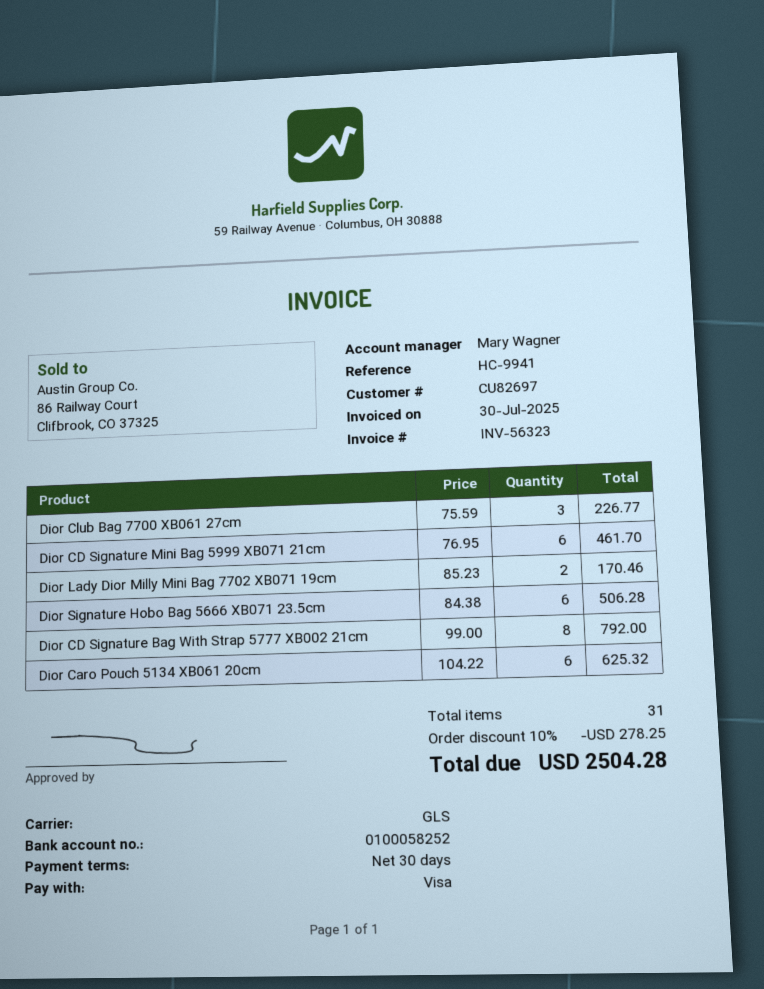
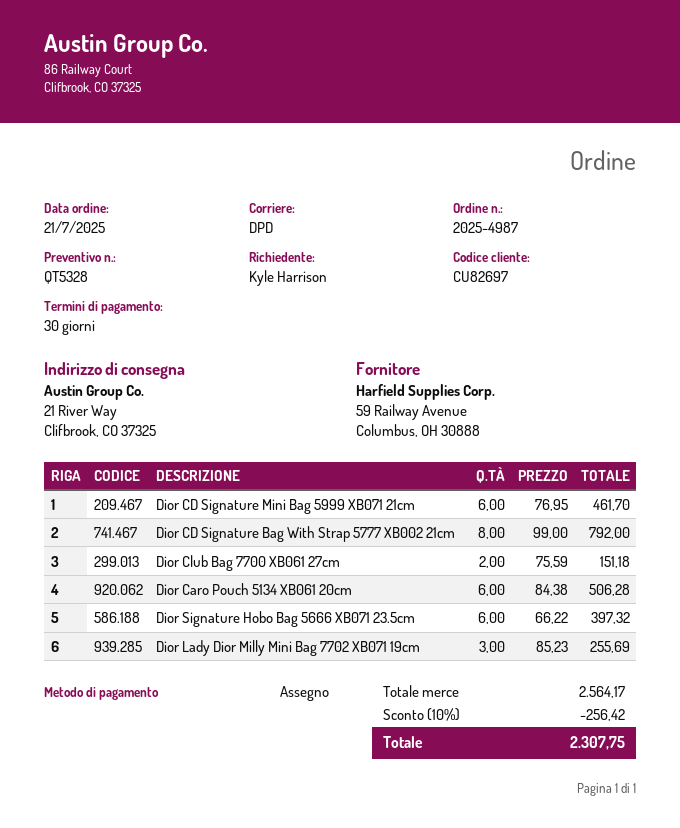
payment method: Visa -> cheque
shipping method: GLS -> DPD
Dior Club Bag 7700 XB061 27cm: 3 x 75.59 = 226.77 -> 2 x 75.59 = 151.18
Dior Lady Dior Milly Mini Bag 7702 XB071 19cm: 2 x 85.23 = 170.46 -> 3 x 85.23 = 255.69
Dior Signature Hobo Bag 5666 XB071 23.5cm: 6 x 84.38 = 506.28 -> 6 x 66.22 = 397.32
Dior Caro Pouch 5134 XB061 20cm: 6 x 104.22 = 625.32 -> 6 x 84.38 = 506.28
discount: 10% = 278.25 -> 10% = 256.42
total: 2504.28 -> 2307.75

